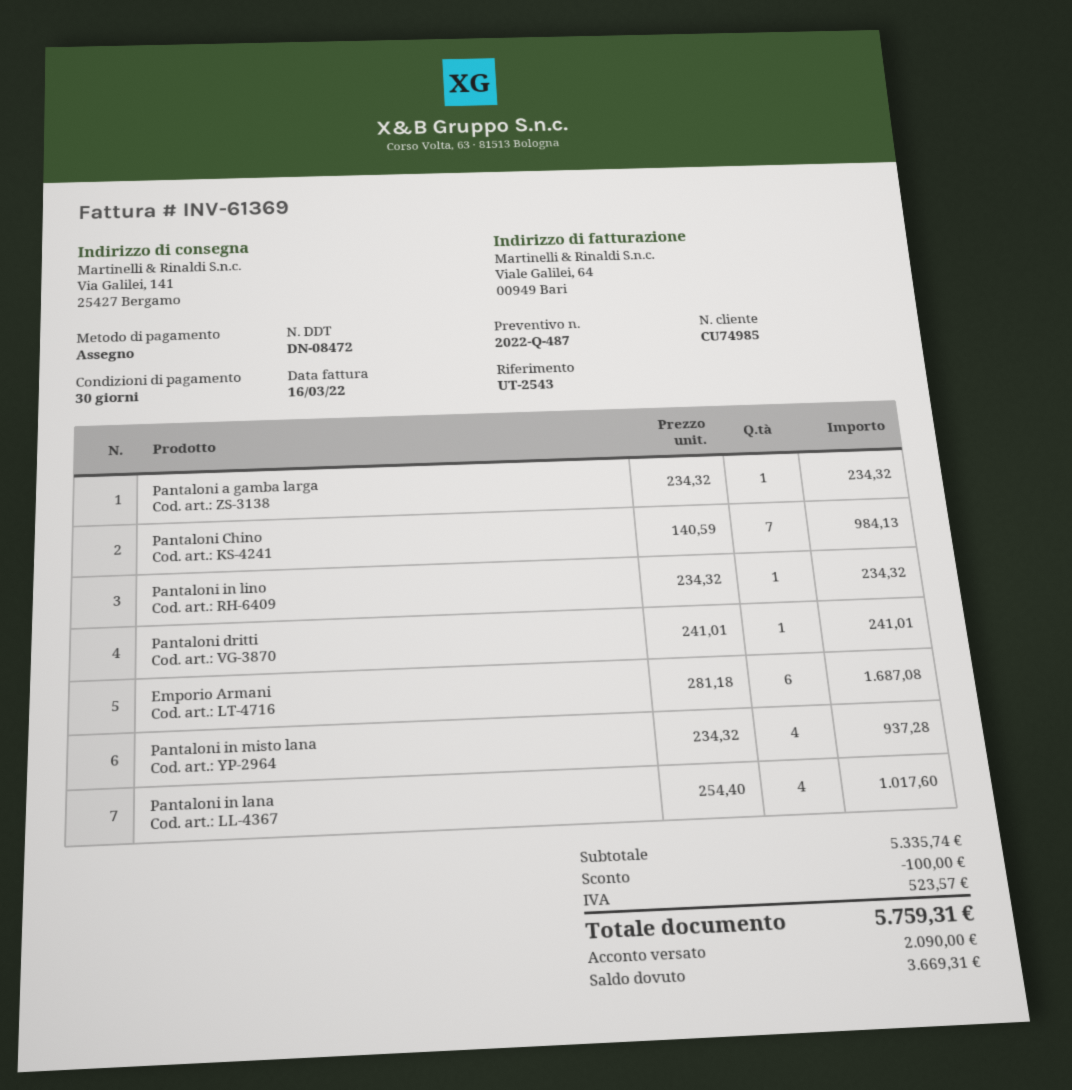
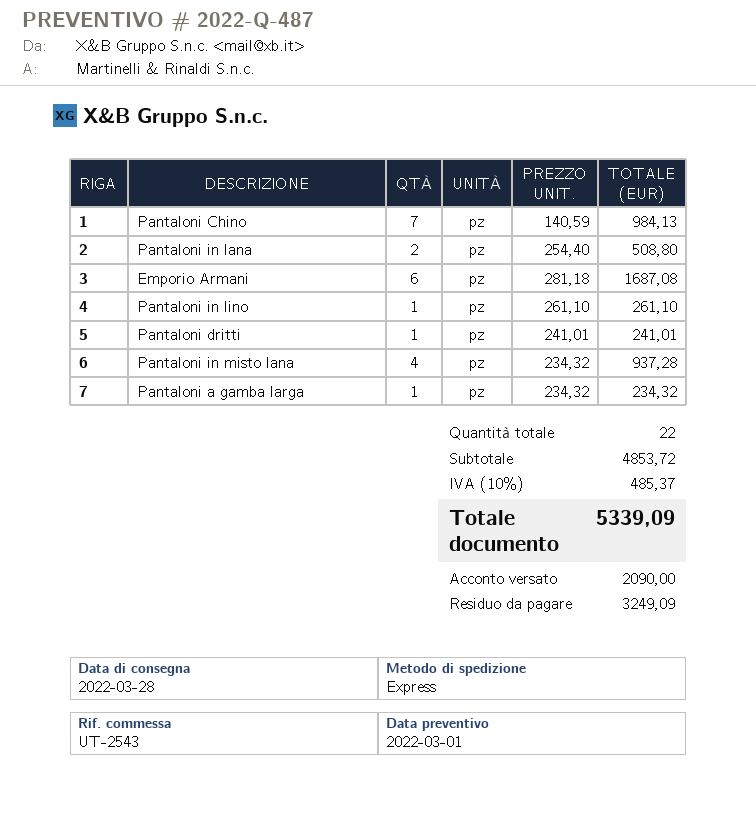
Pantaloni in lino: 1 x 234.32 = 234.32 -> 1 x 261.10 = 261.10
Pantaloni in lana: 4 x 254.40 = 1017.60 -> 2 x 254.40 = 508.80
subtotal: 5335.74 -> 4853.72
discount: 100.00 -> none
tax: 523.57 -> 485.37
total: 5759.31 -> 5339.09
balance: 3669.31 -> 3249.09

